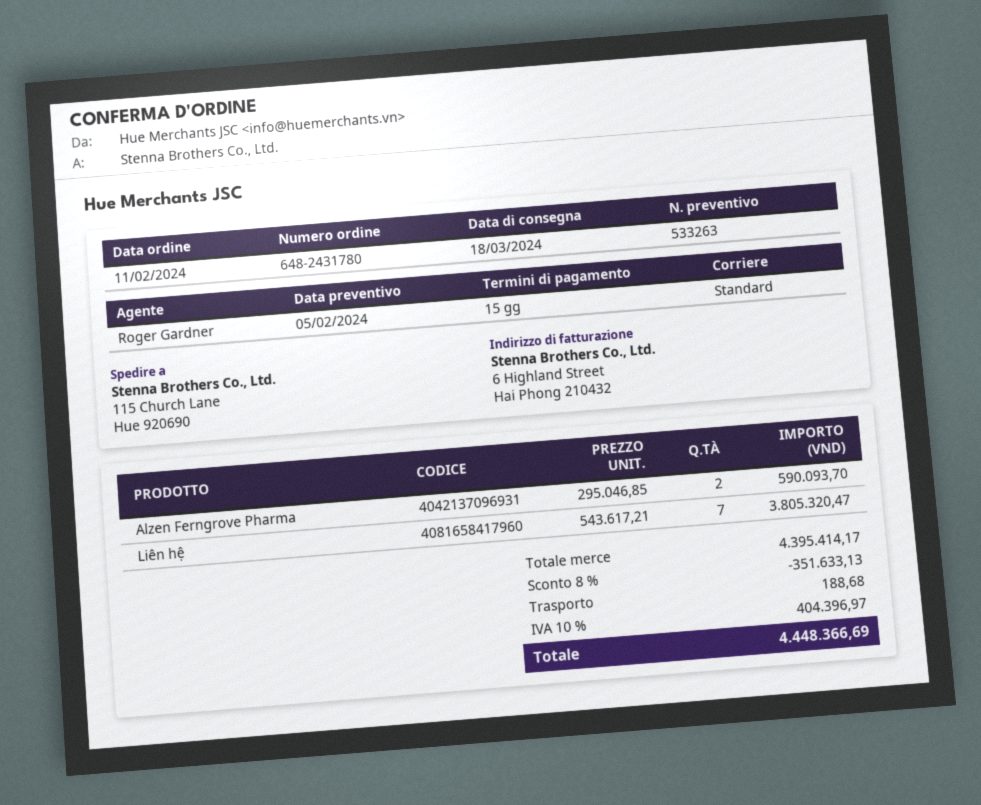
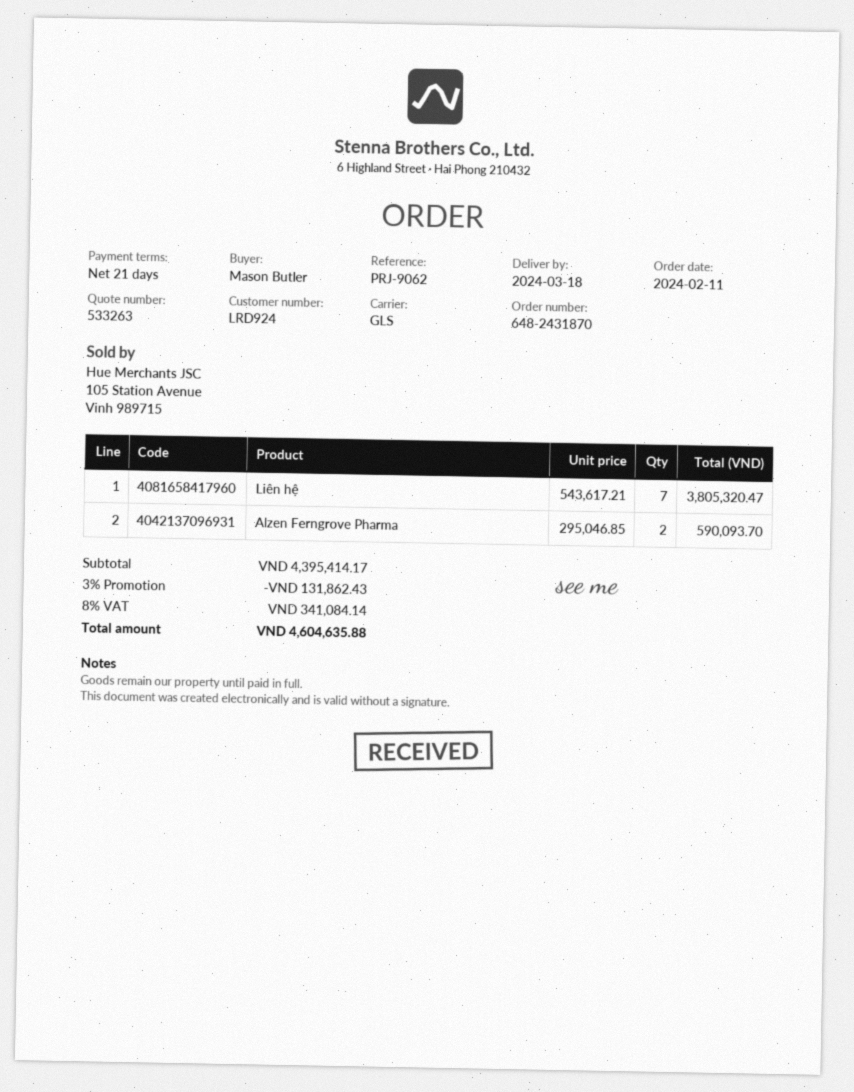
order number: 648-2431780 -> 648-2431870
payment terms: 15 days -> 21 days
shipping method: standard -> GLS
discount: 8% = 351633.13 -> 3% = 131862.43
shipping: 188.68 -> none
tax: 10% = 404396.97 -> 8% = 341084.14
total: 4448366.69 -> 4604635.88

